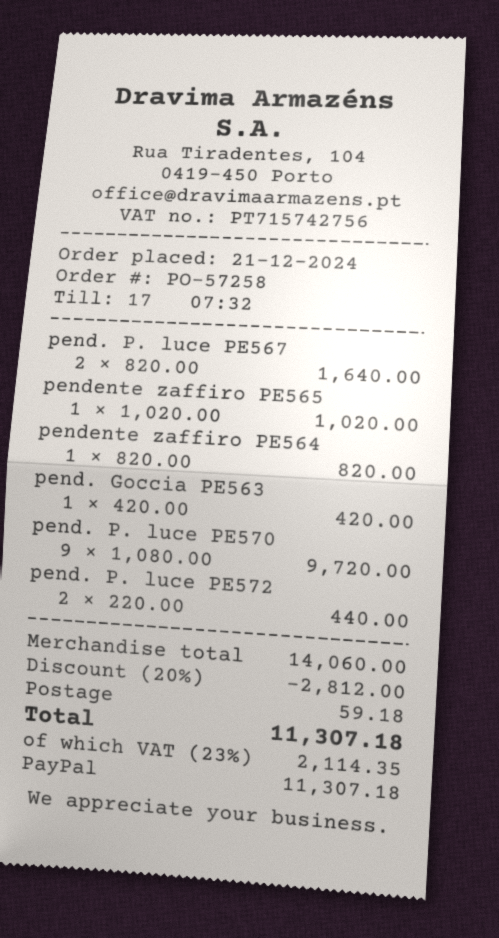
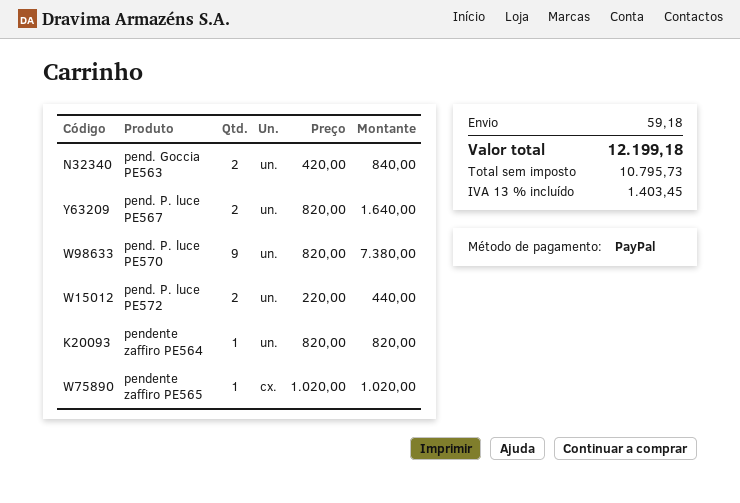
pend. Goccia PE563: 1 x 420.00 = 420.00 -> 2 x 420.00 = 840.00
pend. P. luce PE570: 9 x 1080.00 = 9720.00 -> 9 x 820.00 = 7380.00
discount: 20% = 2812.00 -> none
tax: 23% = 2114.35 -> 13% = 1403.45
total: 11307.18 -> 12199.18

